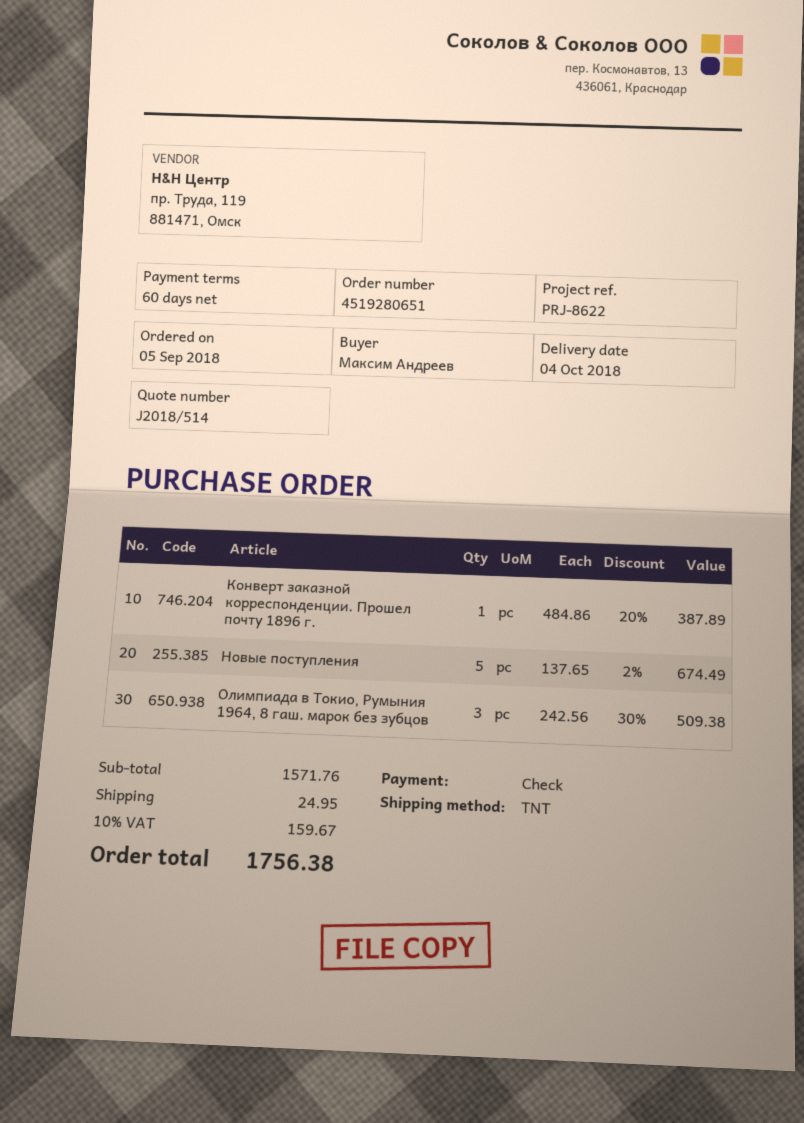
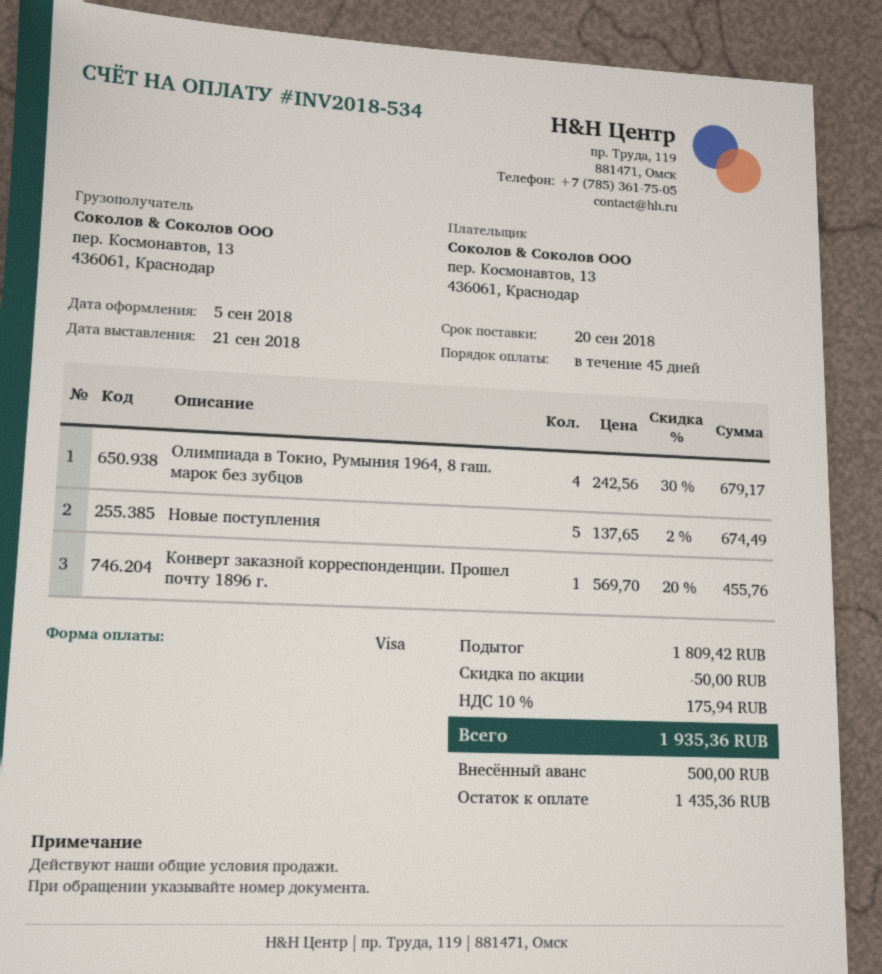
delivery date: 2018-10-04 -> 2018-09-20
payment terms: 60 days -> 45 days
payment method: cheque -> Visa
Конверт заказной корреспонденции. Прошел почту 1896 г.: 1 x 484.86 - 20% = 387.89 -> 1 x 569.70 - 20% = 455.76
Олимпиада в Токио, Румыния 1964, 8 гаш. марок без зубцов: 3 x 242.56 - 30% = 509.38 -> 4 x 242.56 - 30% = 679.17
subtotal: 1571.76 -> 1809.42
discount: none -> 50.00
shipping: 24.95 -> none
tax: 10% = 159.67 -> 10% = 175.94
total: 1756.38 -> 1935.36

